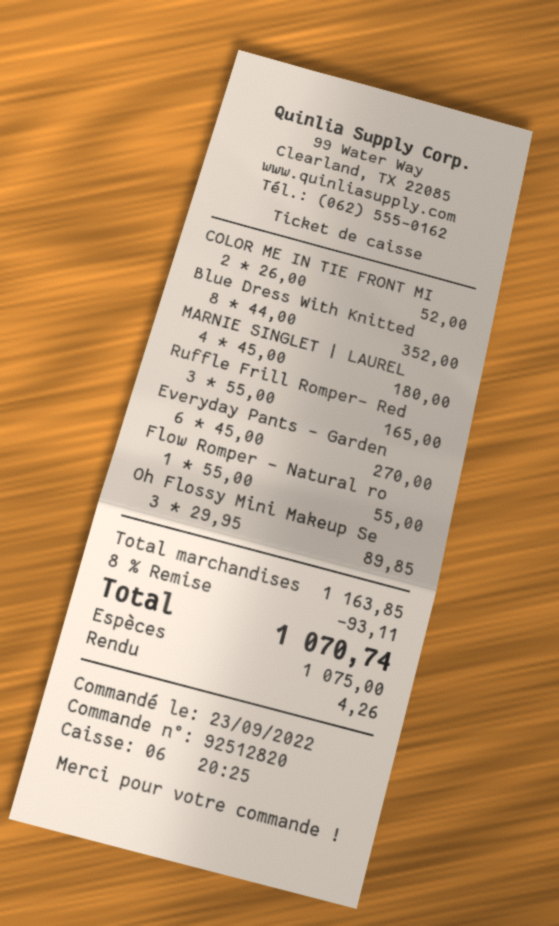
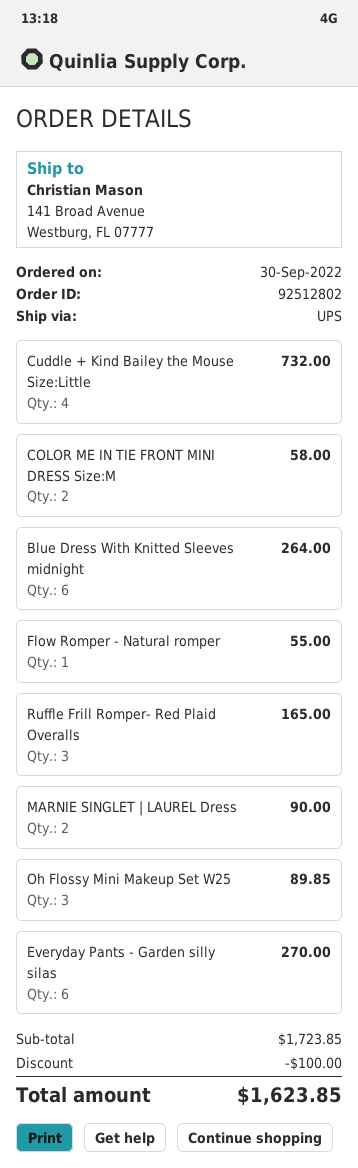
order number: 92512820 -> 92512802
order date: 2022-09-23 -> 2022-09-30
COLOR ME IN TIE FRONT MI: 2 for 52.00 -> 2 for 58.00
Blue Dress With Knitted: 8 for 352.00 -> 6 for 264.00
MARNIE SINGLET | LAUREL: 4 for 180.00 -> 2 for 90.00
Cuddle + Kind Bailey the Mouse Size:Little: none -> 4 for 732.00
subtotal: 1163.85 -> 1723.85
discount: 93.11 -> 100.00
total: 1070.74 -> 1623.85

